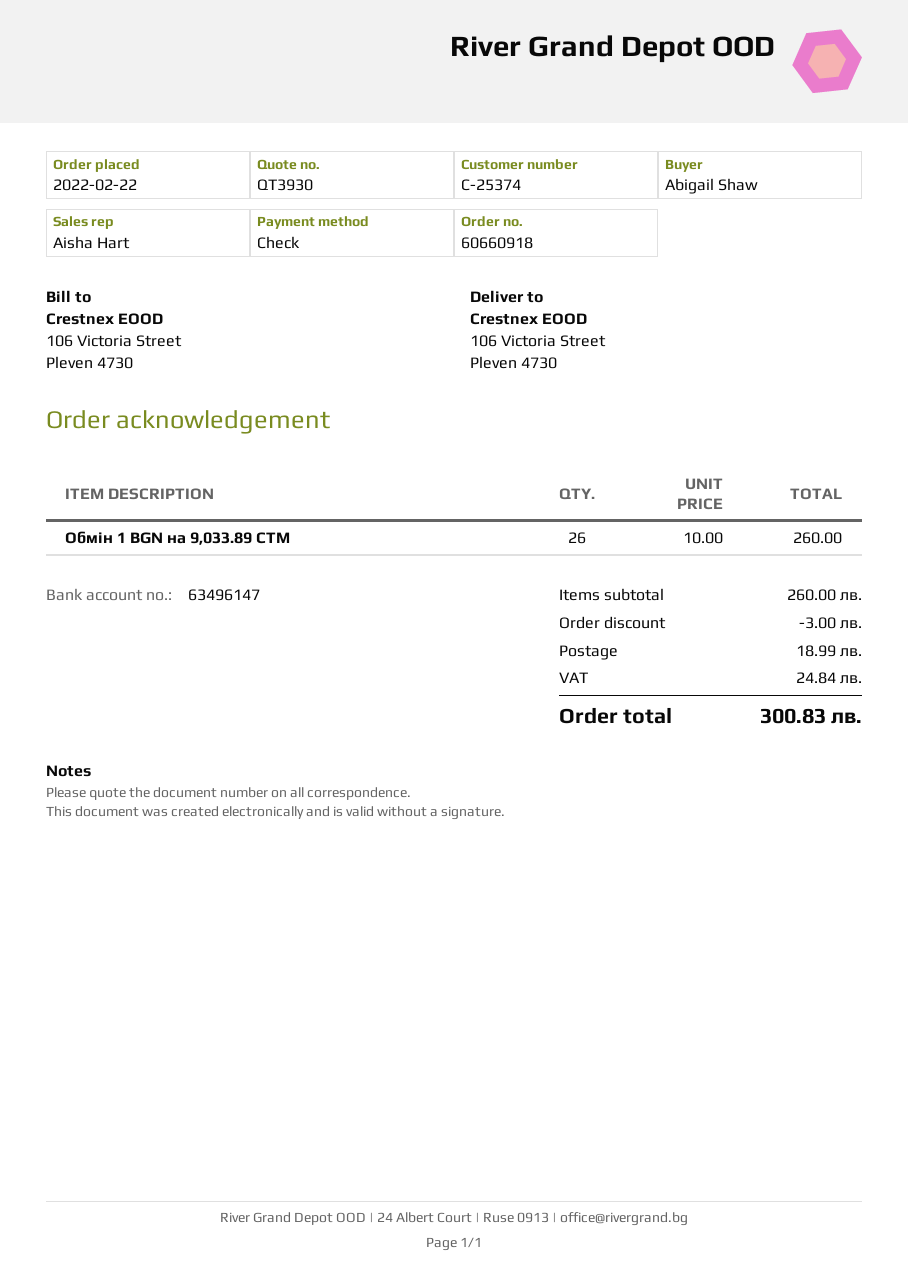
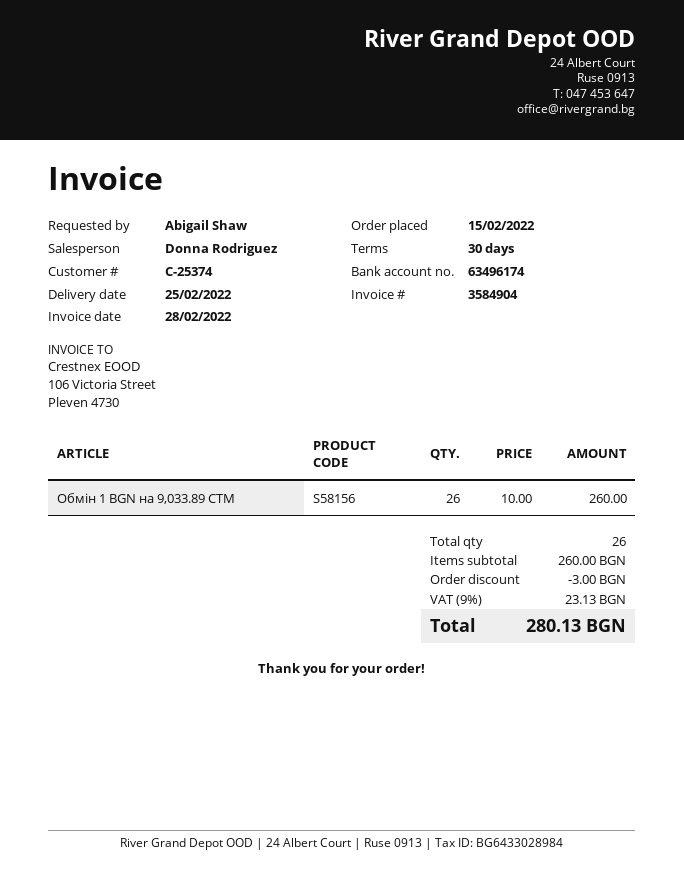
order date: 2022-02-22 -> 2022-02-15
sales rep: Aisha Hart -> Donna Rodriguez
bank account: 63496147 -> 63496174
shipping: 18.99 -> none
tax: 24.84 -> 23.13
total: 300.83 -> 280.13

